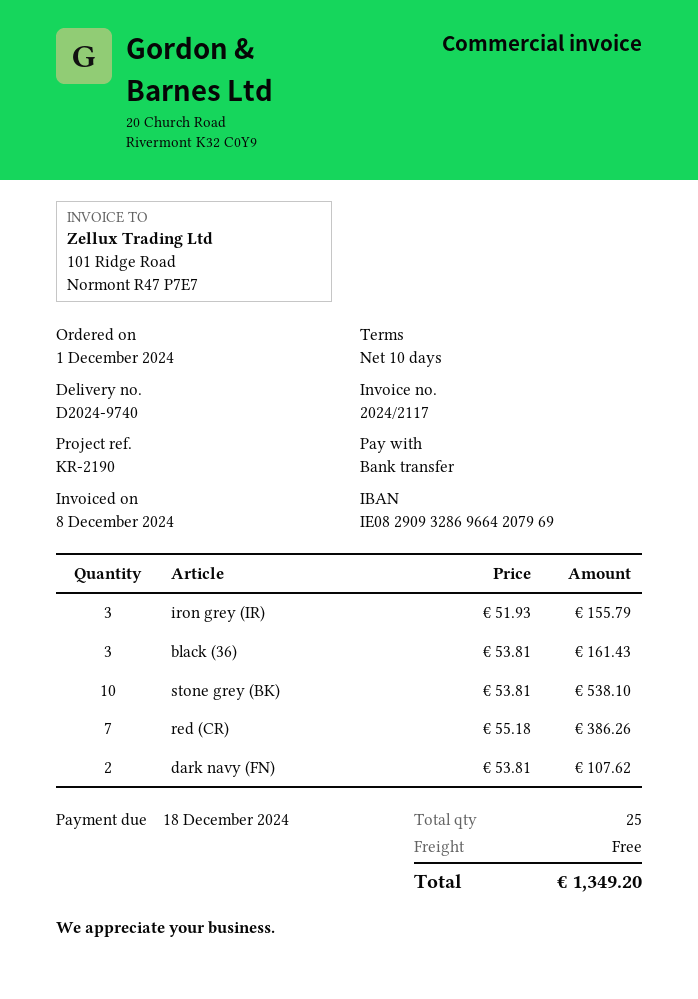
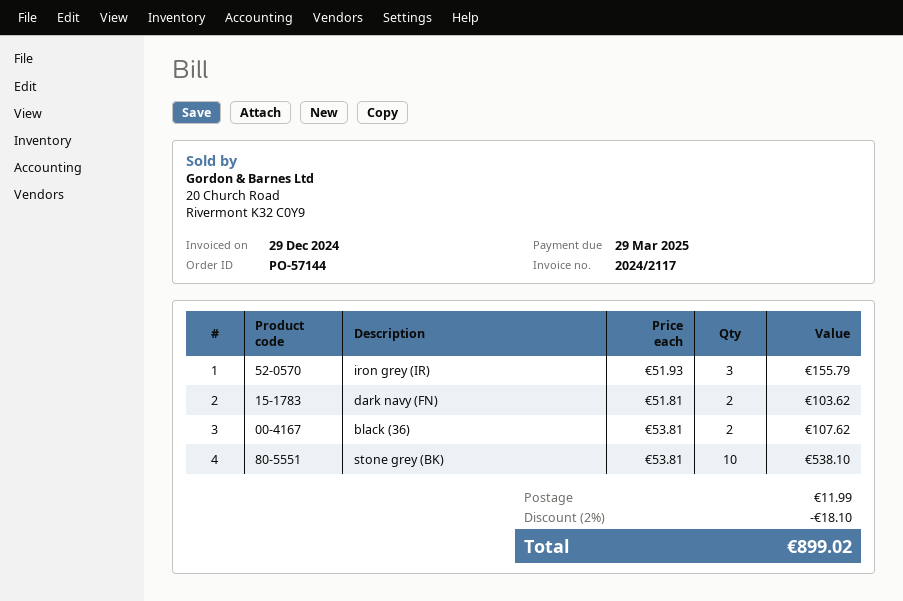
invoice date: 2024-12-08 -> 2024-12-29
due date: 2024-12-18 -> 2025-03-29
black (36): 3 x 53.81 = 161.43 -> 2 x 53.81 = 107.62
red (CR): 7 x 55.18 = 386.26 -> none
dark navy (FN): 2 x 53.81 = 107.62 -> 2 x 51.81 = 103.62
discount: none -> 2% = 18.10
shipping: 0.00 -> 11.99
total: 1349.20 -> 899.02

